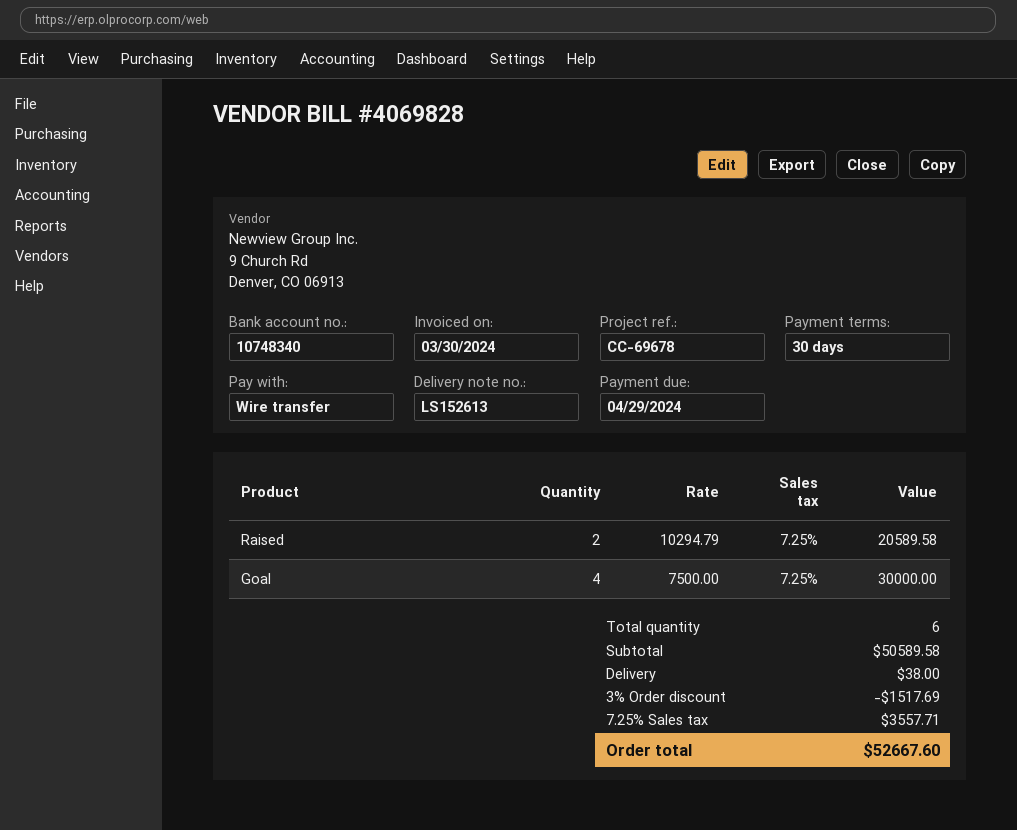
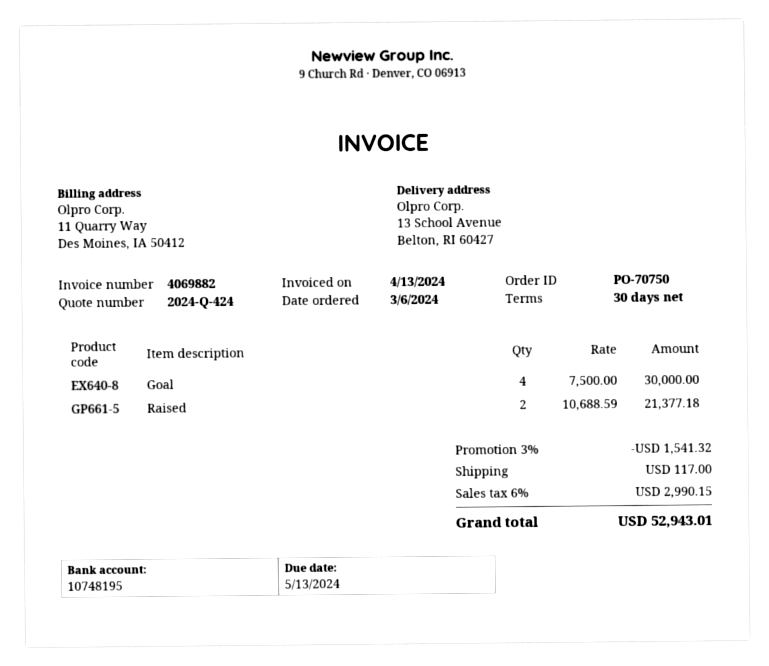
invoice number: 4069828 -> 4069882
invoice date: 2024-03-30 -> 2024-04-13
due date: 2024-04-29 -> 2024-05-13
bank account: 10748340 -> 10748195
Raised: 2 x 10294.79 = 20589.58 -> 2 x 10688.59 = 21377.18
discount: 3% = 1517.69 -> 3% = 1541.32
shipping: 38.00 -> 117.00
tax: 7.25% = 3557.71 -> 6% = 2990.15
total: 52667.60 -> 52943.01

